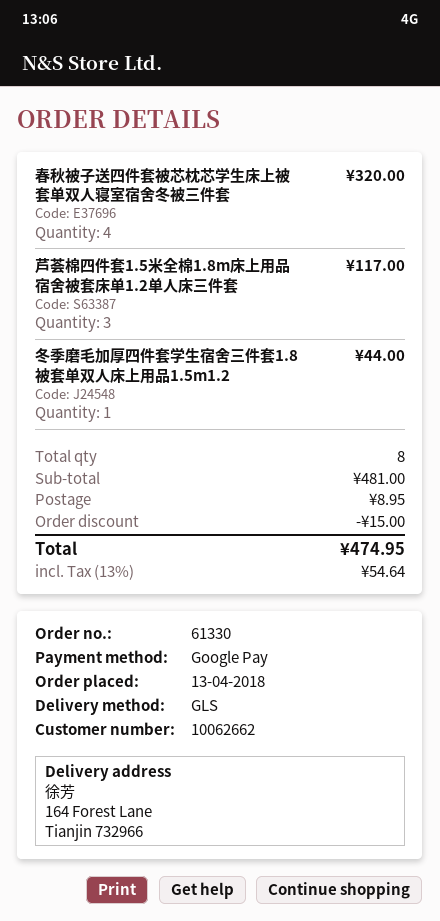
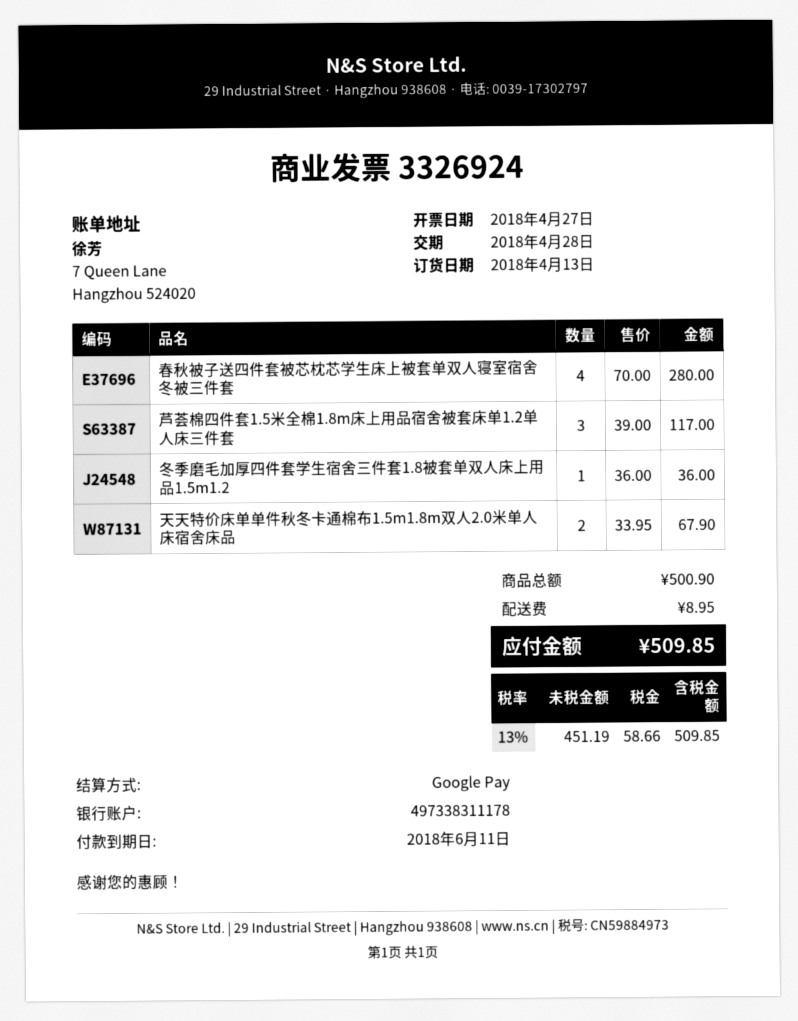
春秋被子送四件套被芯枕芯学生床上被套单双人寝室宿舍冬被三件套: 4 for 320.00 -> 4 for 280.00
冬季磨毛加厚四件套学生宿舍三件套1.8被套单双人床上用品1.5m1.2: 1 for 44.00 -> 1 for 36.00
天天特价床单单件秋冬卡通棉布1.5m1.8m双人2.0米单人床宿舍床品: none -> 2 for 67.90
subtotal: 481.00 -> 500.90
discount: 15.00 -> none
tax: 13% = 54.64 -> 13% = 58.66
total: 474.95 -> 509.85

